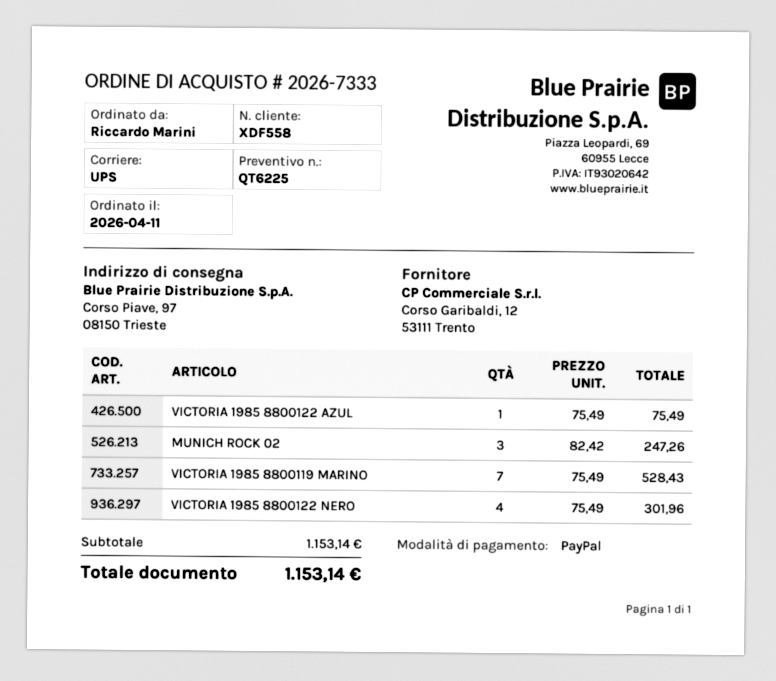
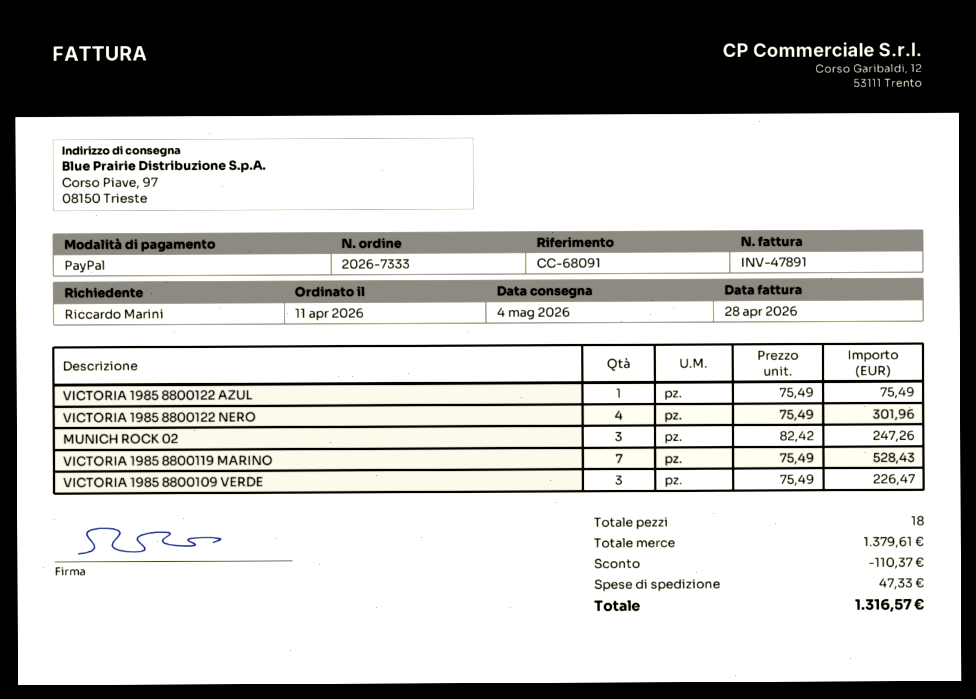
VICTORIA 1985 8800109 VERDE: none -> 3 x 75.49 = 226.47
subtotal: 1153.14 -> 1379.61
discount: none -> 110.37
shipping: none -> 47.33
total: 1153.14 -> 1316.57

